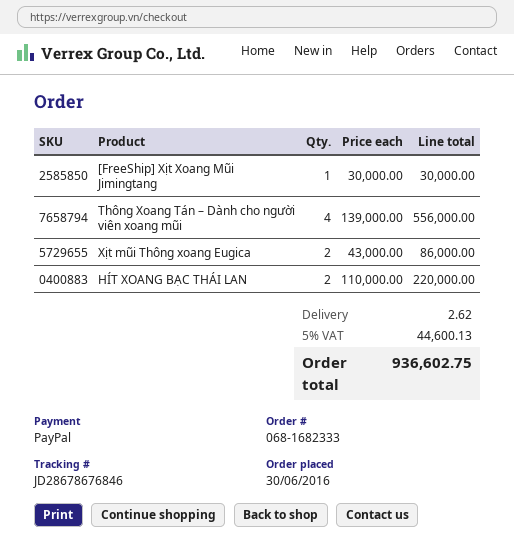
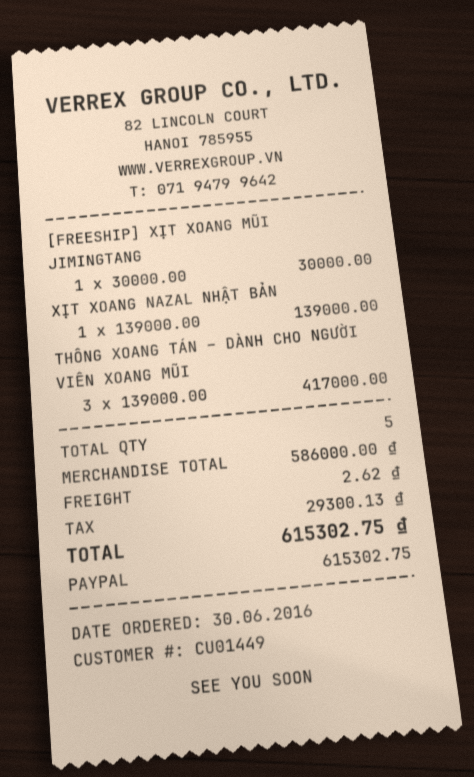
Thông Xoang Tán – Dành cho người viên xoang mũi: 4 x 139000.00 = 556000.00 -> 3 x 139000.00 = 417000.00
Xịt mũi Thông xoang Eugica: 2 x 43000.00 = 86000.00 -> none
HÍT XOANG BẠC THÁI LAN: 2 x 110000.00 = 220000.00 -> none
XỊT XOANG NAZAL NHẬT BẢN: none -> 1 x 139000.00 = 139000.00
tax: 44600.13 -> 29300.13
total: 936602.75 -> 615302.75

